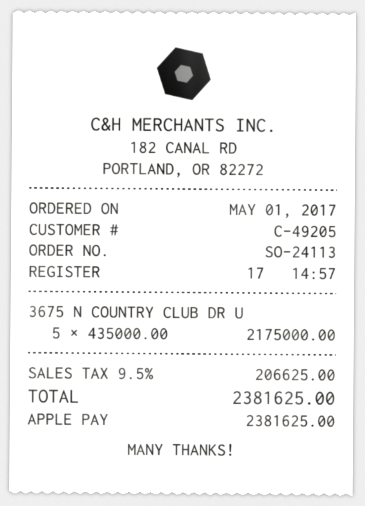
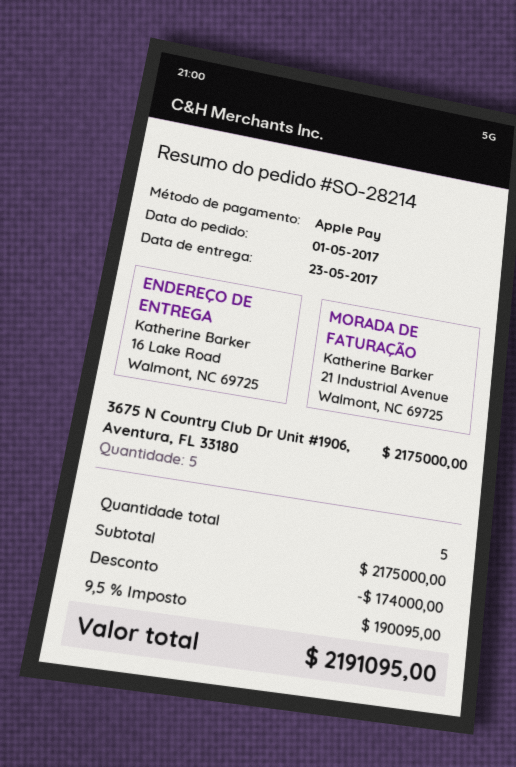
order number: SO-24113 -> SO-28214
discount: none -> 174000.00
tax: 9.5% = 206625.00 -> 9.5% = 190095.00
total: 2381625.00 -> 2191095.00

